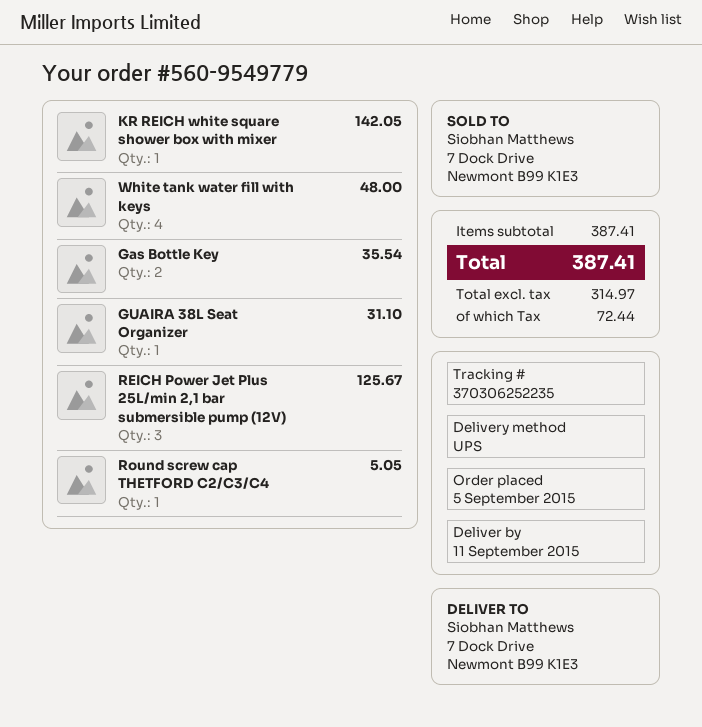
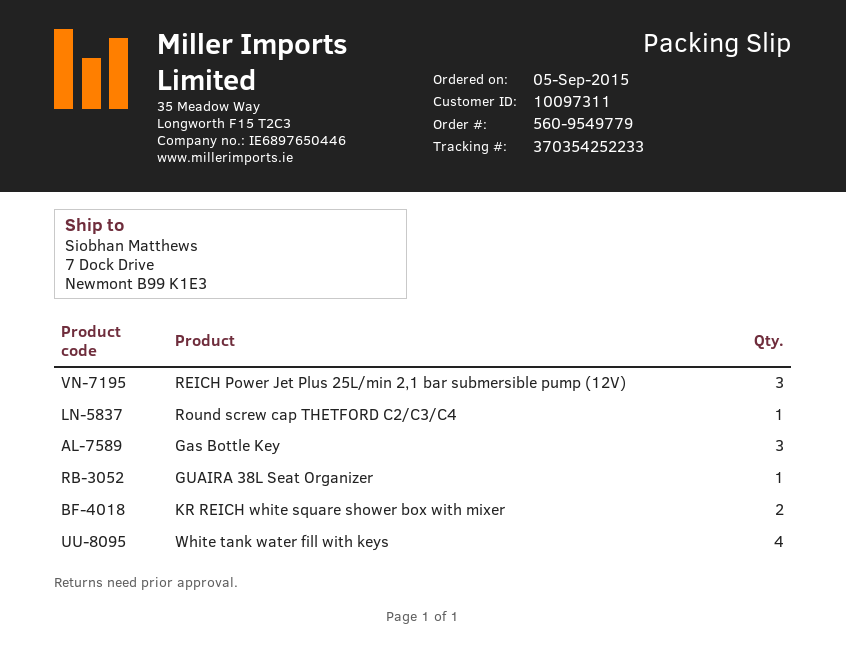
tracking number: 370306252235 -> 370354252233
KR REICH white square shower box with mixer: 1 -> 2
Gas Bottle Key: 2 -> 3

